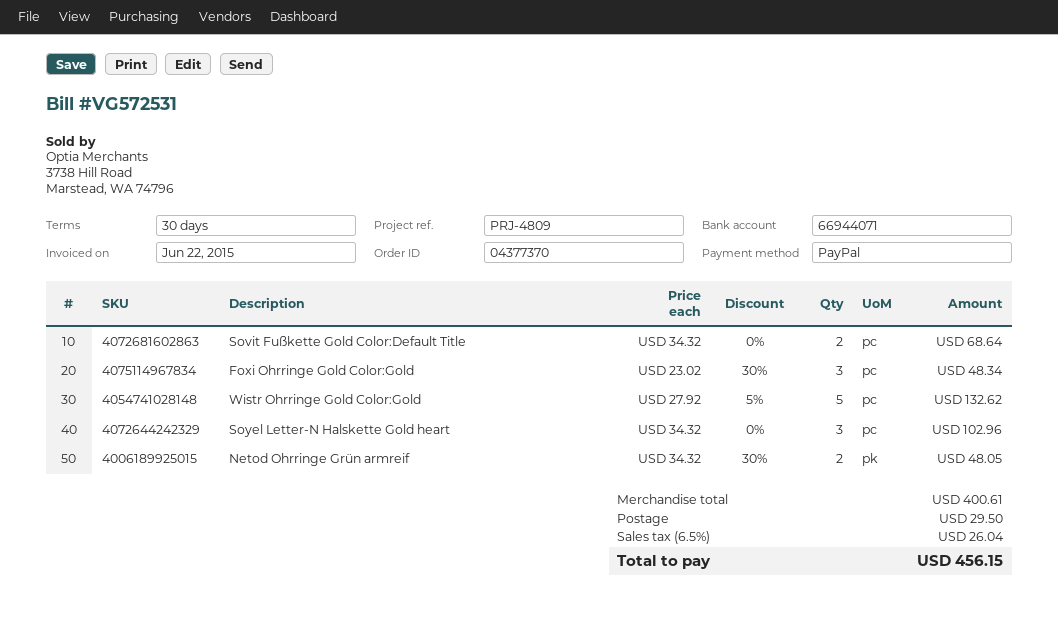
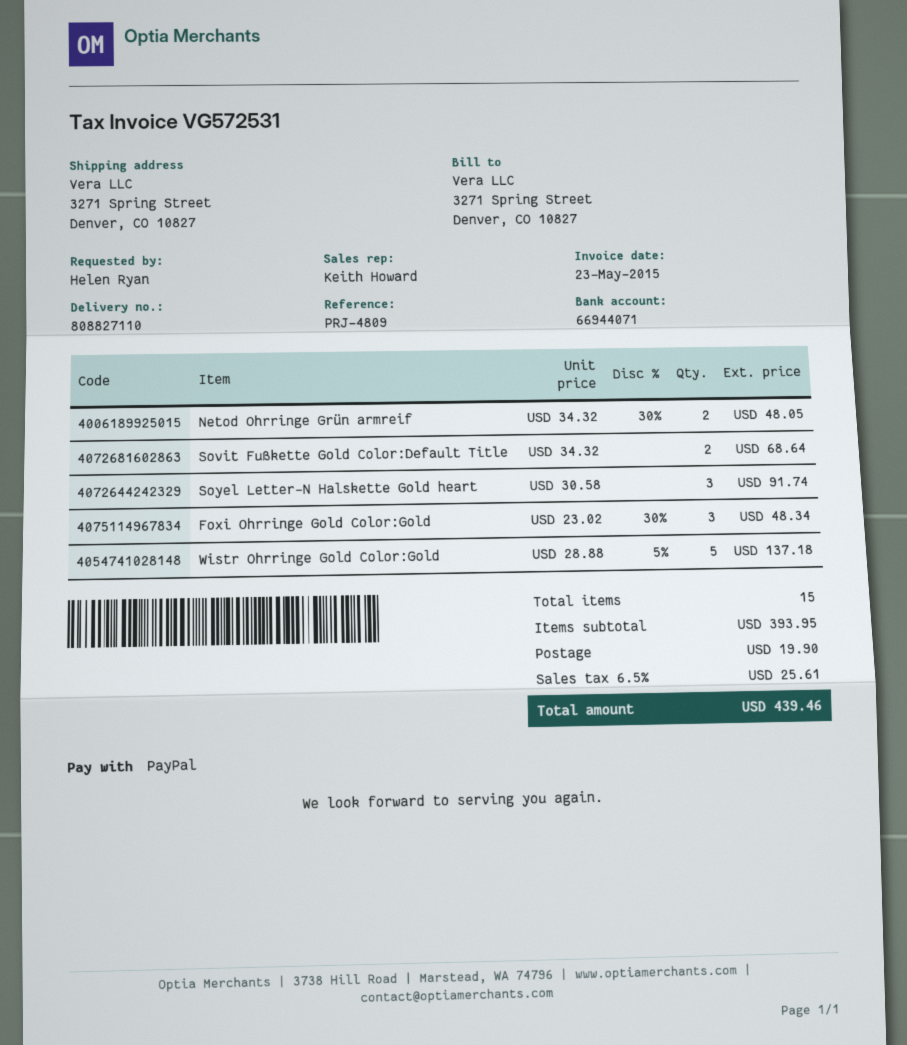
invoice date: 2015-06-22 -> 2015-05-23
Wistr Ohrringe Gold Color:Gold: 5 x 27.92 - 5% = 132.62 -> 5 x 28.88 - 5% = 137.18
Soyel Letter-N Halskette Gold heart: 3 x 34.32 = 102.96 -> 3 x 30.58 = 91.74
subtotal: 400.61 -> 393.95
shipping: 29.50 -> 19.90
tax: 6.5% = 26.04 -> 6.5% = 25.61
total: 456.15 -> 439.46

